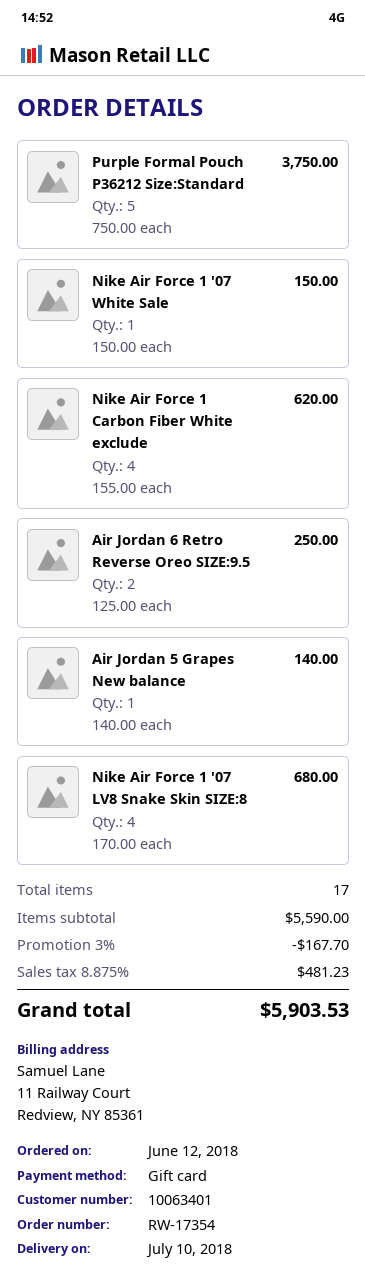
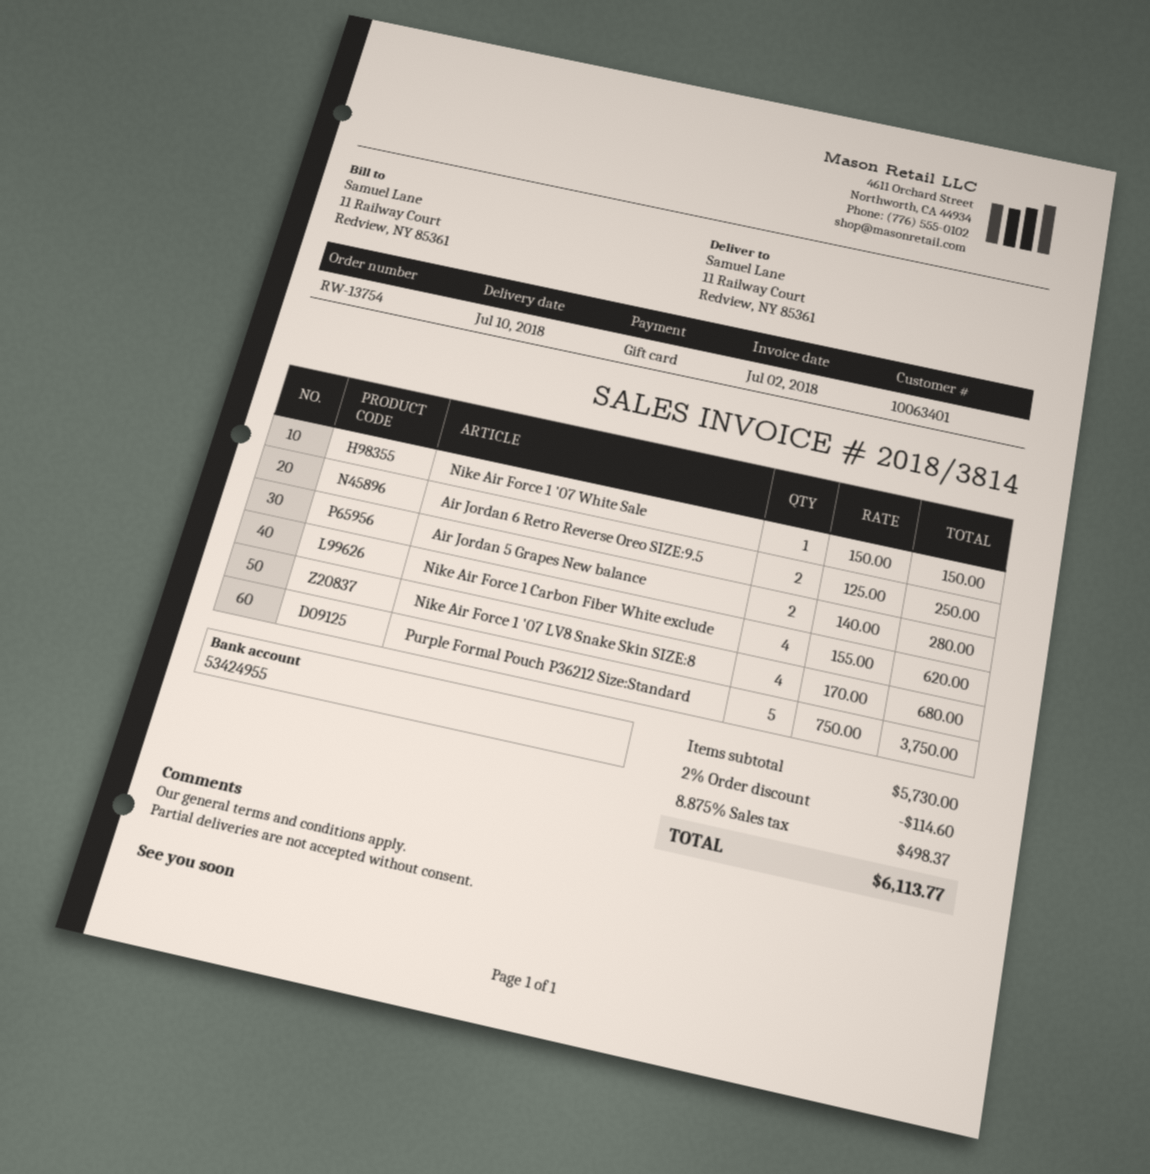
order number: RW-17354 -> RW-13754
Air Jordan 5 Grapes New balance: 1 x 140.00 = 140.00 -> 2 x 140.00 = 280.00
subtotal: 5590.00 -> 5730.00
discount: 3% = 167.70 -> 2% = 114.60
tax: 8.875% = 481.23 -> 8.875% = 498.37
total: 5903.53 -> 6113.77

